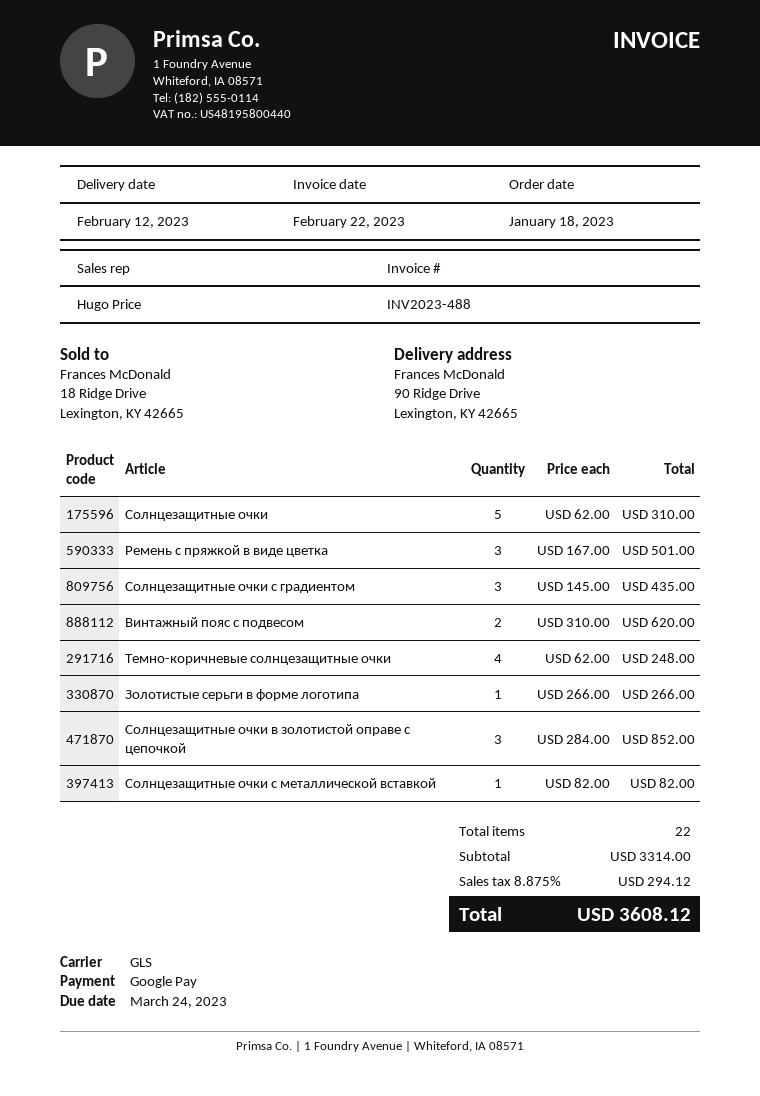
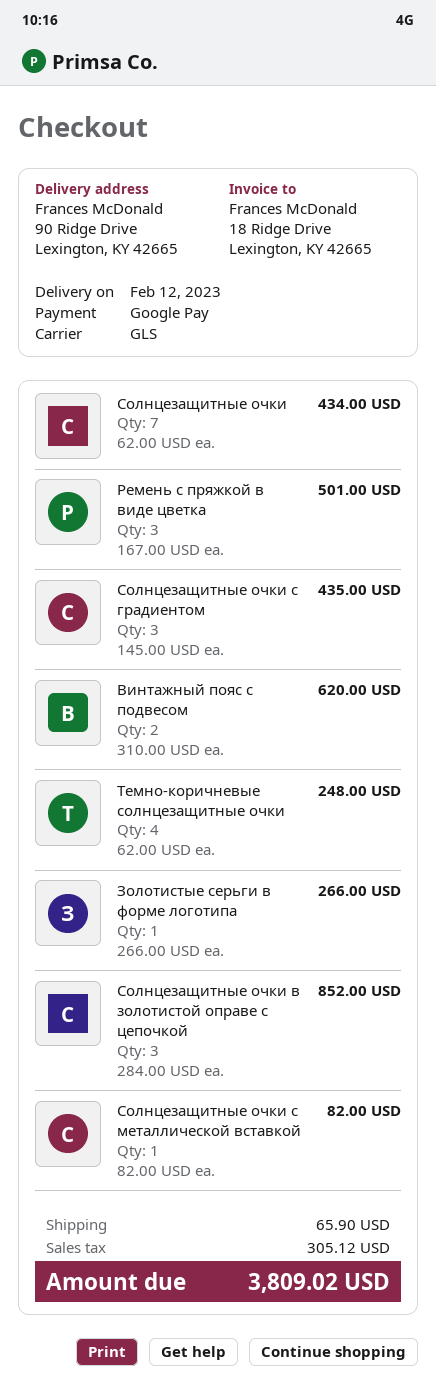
Солнцезащитные очки: 5 x 62.00 = 310.00 -> 7 x 62.00 = 434.00
shipping: none -> 65.90
tax: 294.12 -> 305.12
total: 3608.12 -> 3809.02

